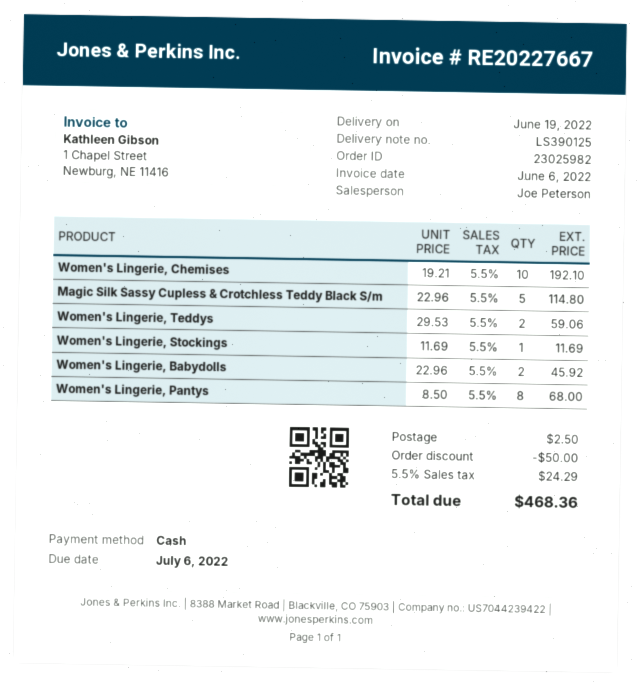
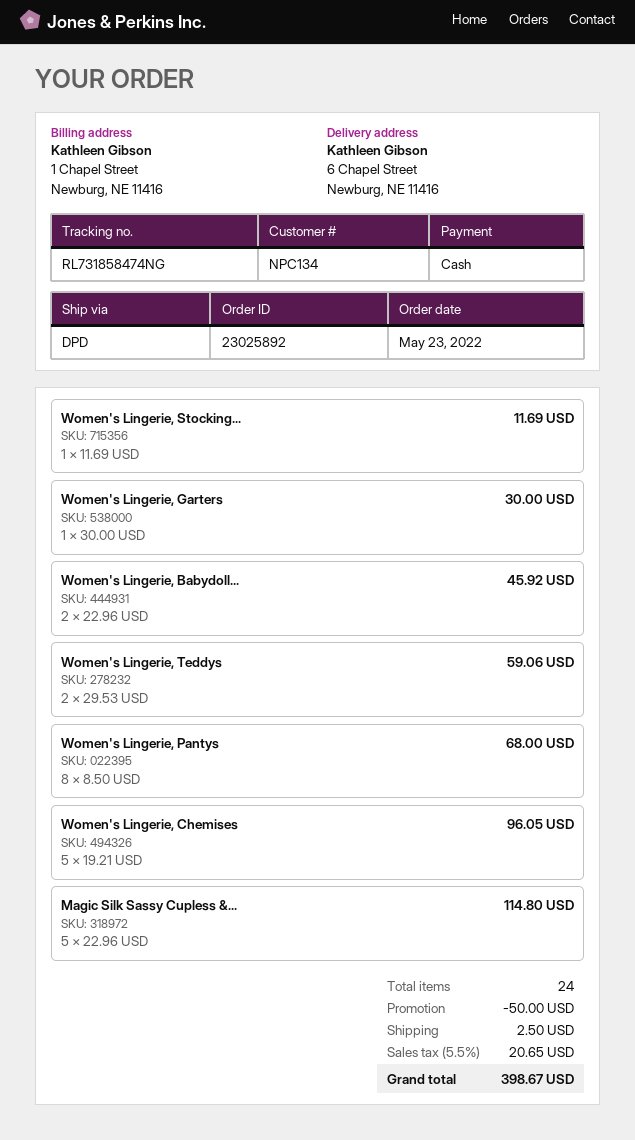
order number: 23025982 -> 23025892
Women's Lingerie, Chemises: 10 x 19.21 = 192.10 -> 5 x 19.21 = 96.05
Women's Lingerie, Garters: none -> 1 x 30.00 = 30.00
tax: 5.5% = 24.29 -> 5.5% = 20.65
total: 468.36 -> 398.67

